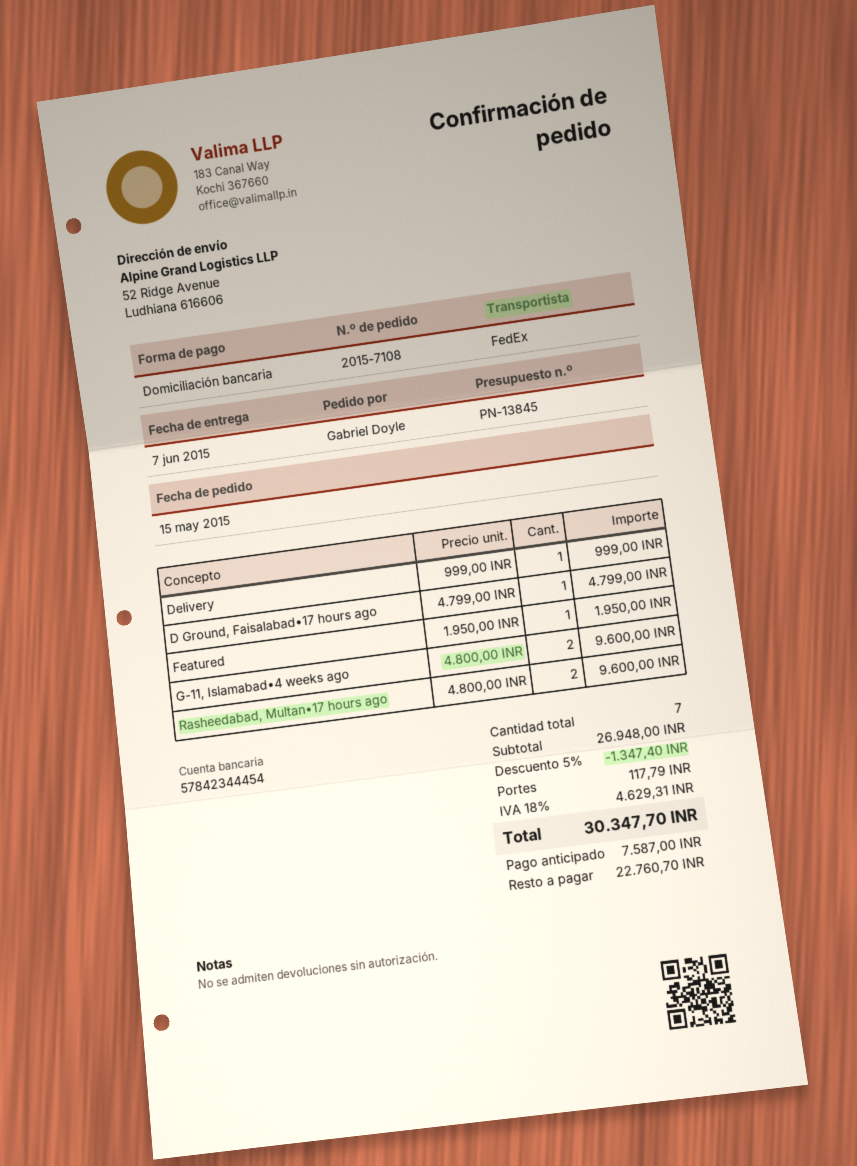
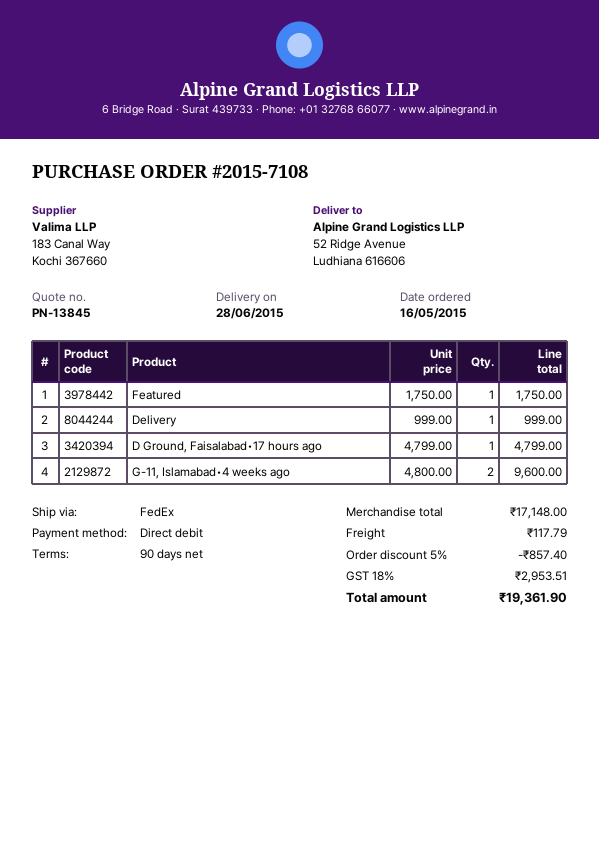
order date: 2015-05-15 -> 2015-05-16
delivery date: 2015-06-07 -> 2015-06-28
Featured: 1 x 1950.00 = 1950.00 -> 1 x 1750.00 = 1750.00
Rasheedabad, Multan•17 hours ago: 2 x 4800.00 = 9600.00 -> none
subtotal: 26948.00 -> 17148.00
discount: 5% = 1347.40 -> 5% = 857.40
tax: 18% = 4629.31 -> 18% = 2953.51
total: 30347.70 -> 19361.90

